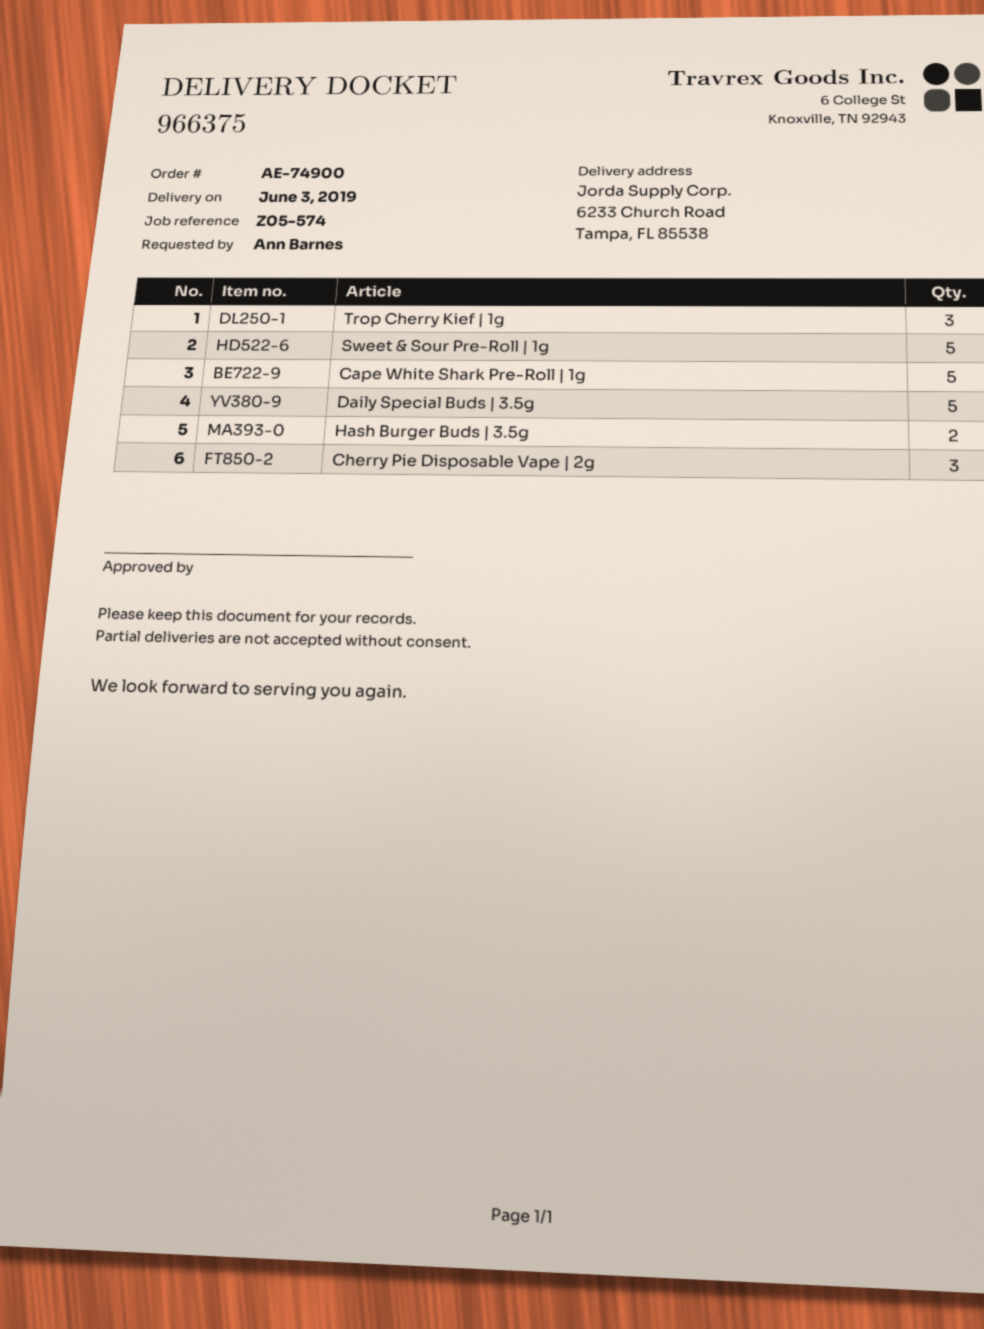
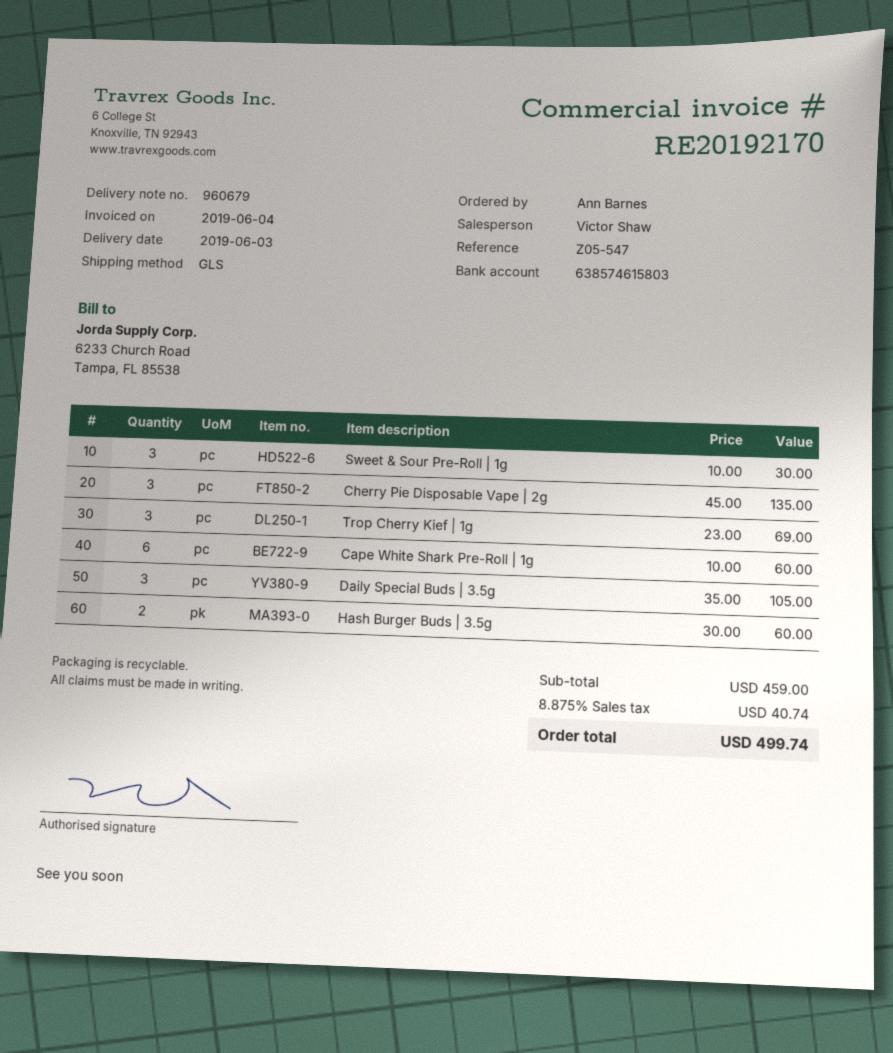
delivery note number: 966375 -> 960679
reference: Z05-574 -> Z05-547
Sweet & Sour Pre-Roll | 1g: 5 -> 3
Cape White Shark Pre-Roll | 1g: 5 -> 6
Daily Special Buds | 3.5g: 5 -> 3

